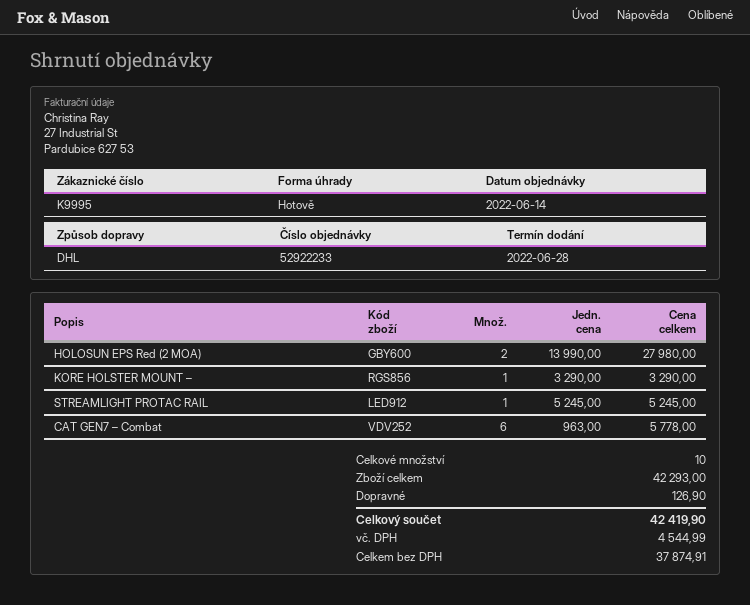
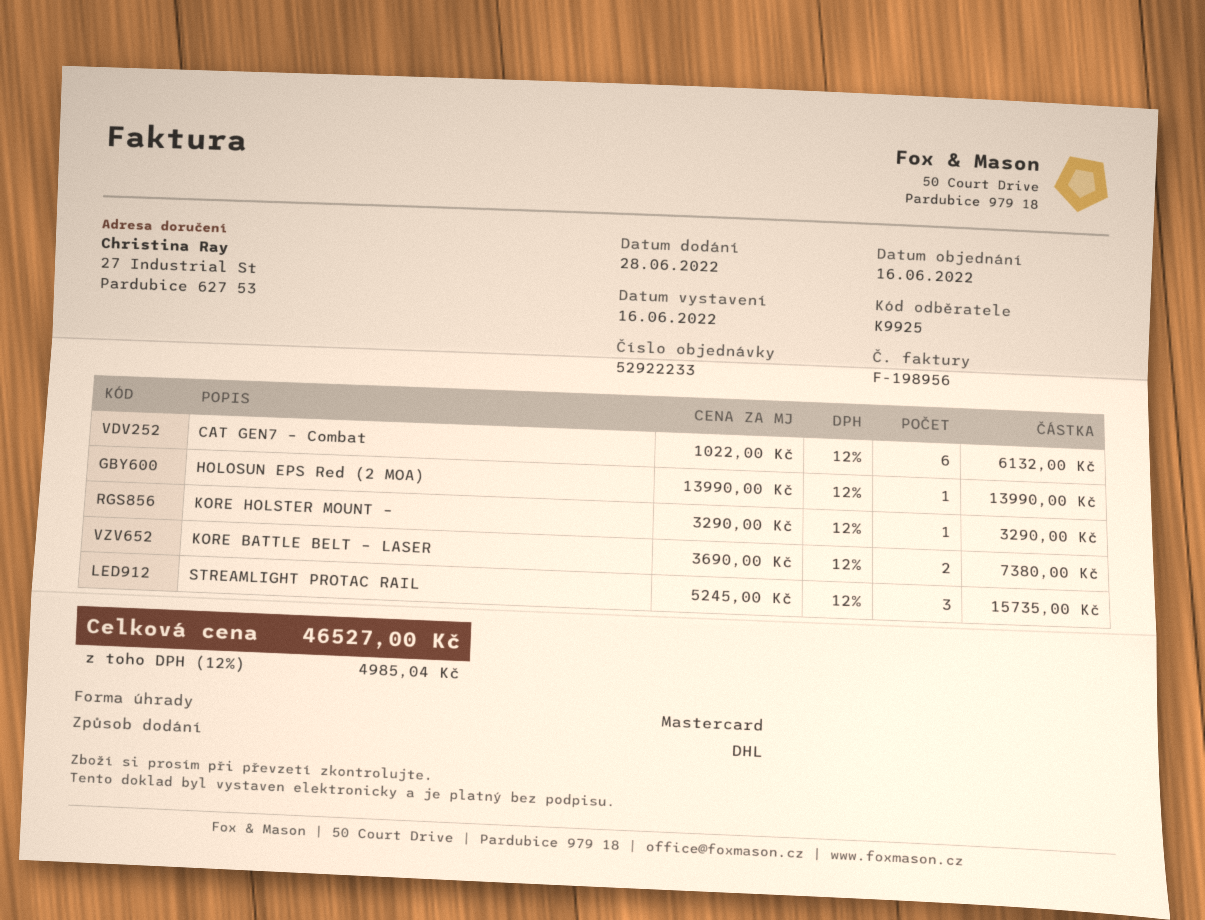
order date: 2022-06-14 -> 2022-06-16
customer number: K9995 -> K9925
payment method: cash -> Mastercard
HOLOSUN EPS Red (2 MOA): 2 x 13990.00 = 27980.00 -> 1 x 13990.00 = 13990.00
STREAMLIGHT PROTAC RAIL: 1 x 5245.00 = 5245.00 -> 3 x 5245.00 = 15735.00
CAT GEN7 – Combat: 6 x 963.00 = 5778.00 -> 6 x 1022.00 = 6132.00
KORE BATTLE BELT – LASER: none -> 2 x 3690.00 = 7380.00
shipping: 126.90 -> none
tax: 4544.99 -> 4985.04
total: 42419.90 -> 46527.00

